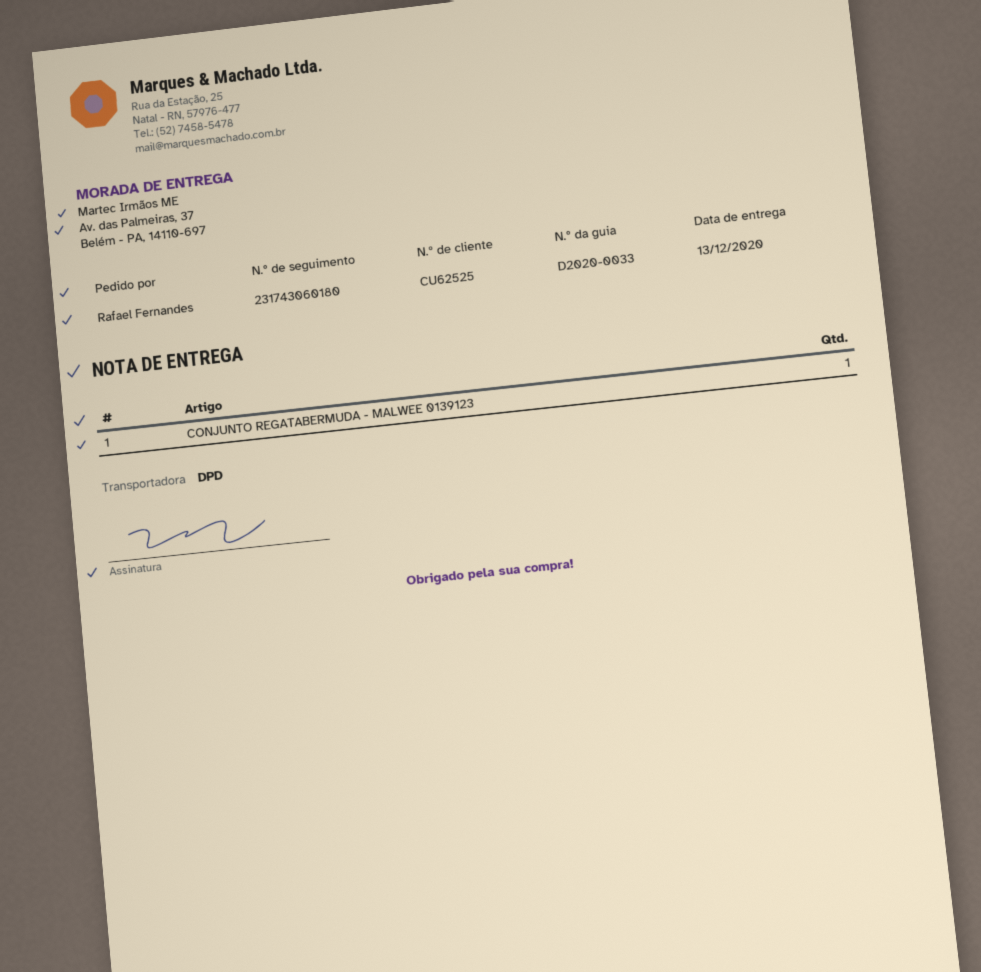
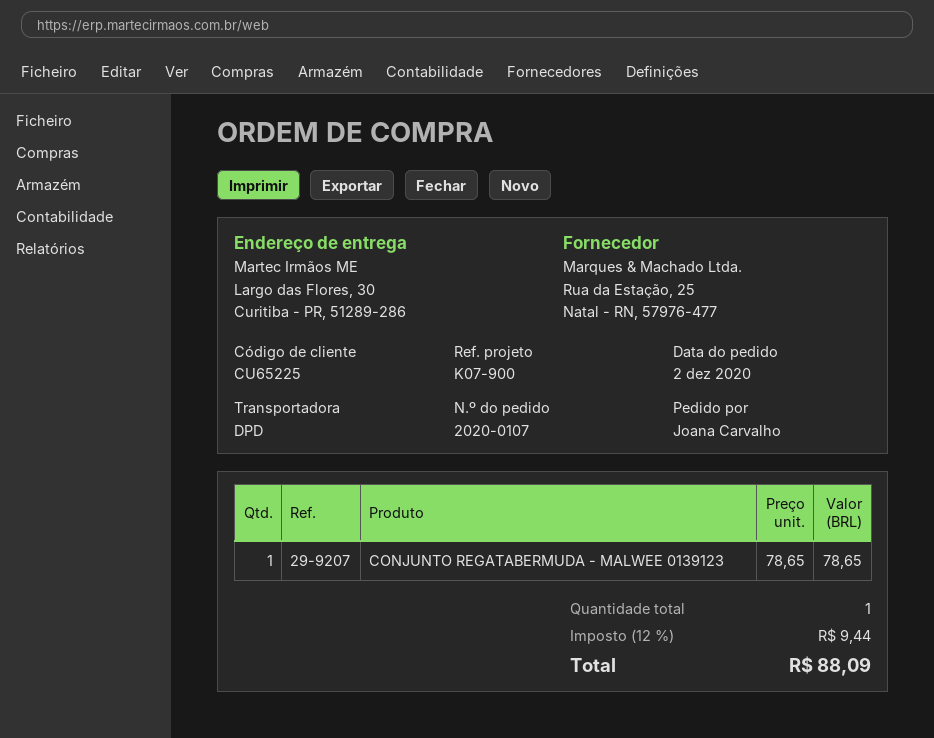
customer number: CU62525 -> CU65225
ordered by: Rafael Fernandes -> Joana Carvalho
ship to: Av. das Palmeiras, 37, Belém - PA, 14110-697 -> Largo das Flores, 30, Curitiba - PR, 51289-286

